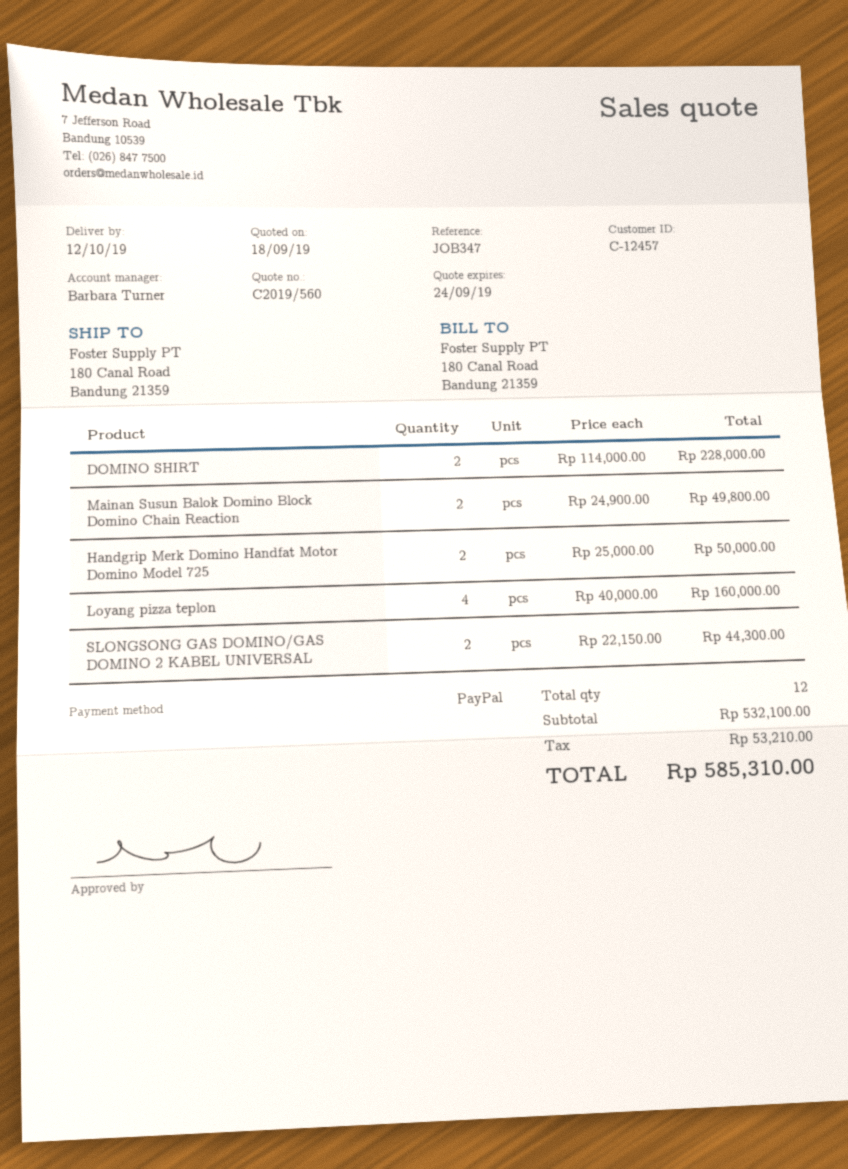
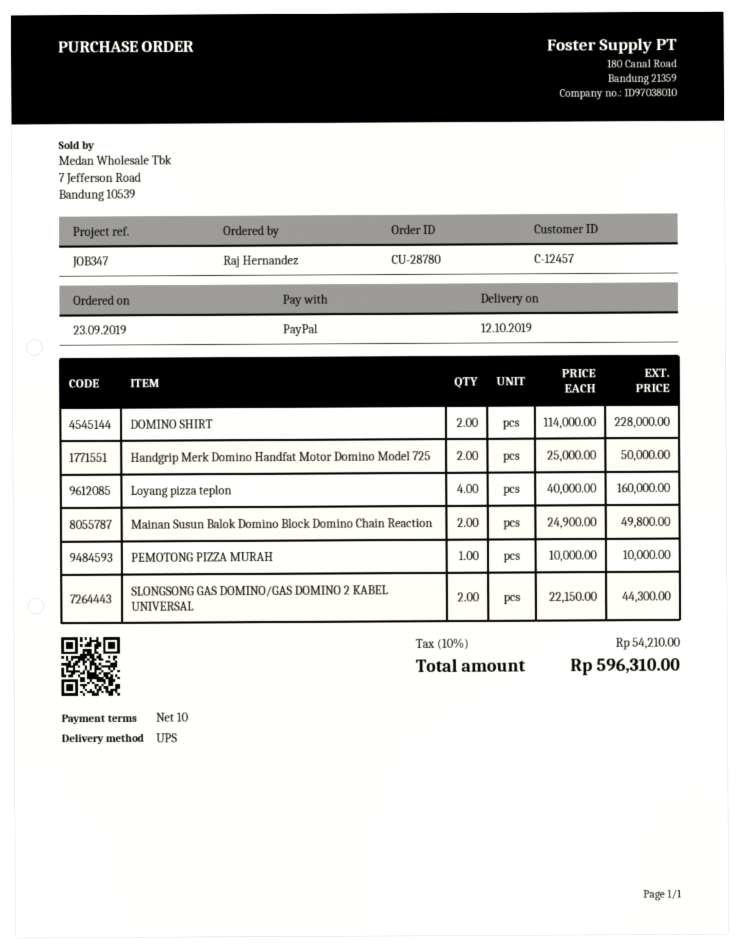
PEMOTONG PIZZA MURAH: none -> 1 x 10000.00 = 10000.00
tax: 53210.00 -> 54210.00
total: 585310.00 -> 596310.00

